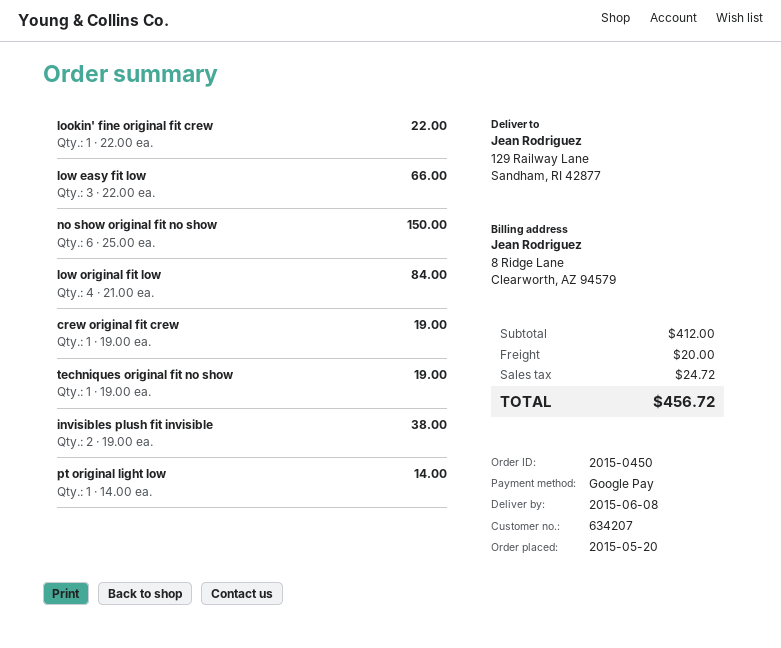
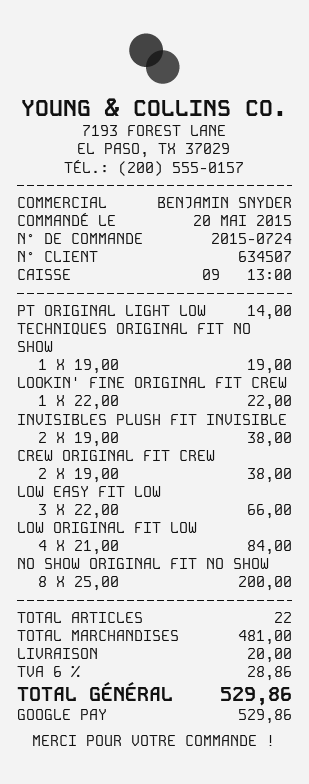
order number: 2015-0450 -> 2015-0724
customer number: 634207 -> 634507
no show original fit no show: 6 x 25.00 = 150.00 -> 8 x 25.00 = 200.00
crew original fit crew: 1 x 19.00 = 19.00 -> 2 x 19.00 = 38.00
subtotal: 412.00 -> 481.00
tax: 24.72 -> 28.86
total: 456.72 -> 529.86

